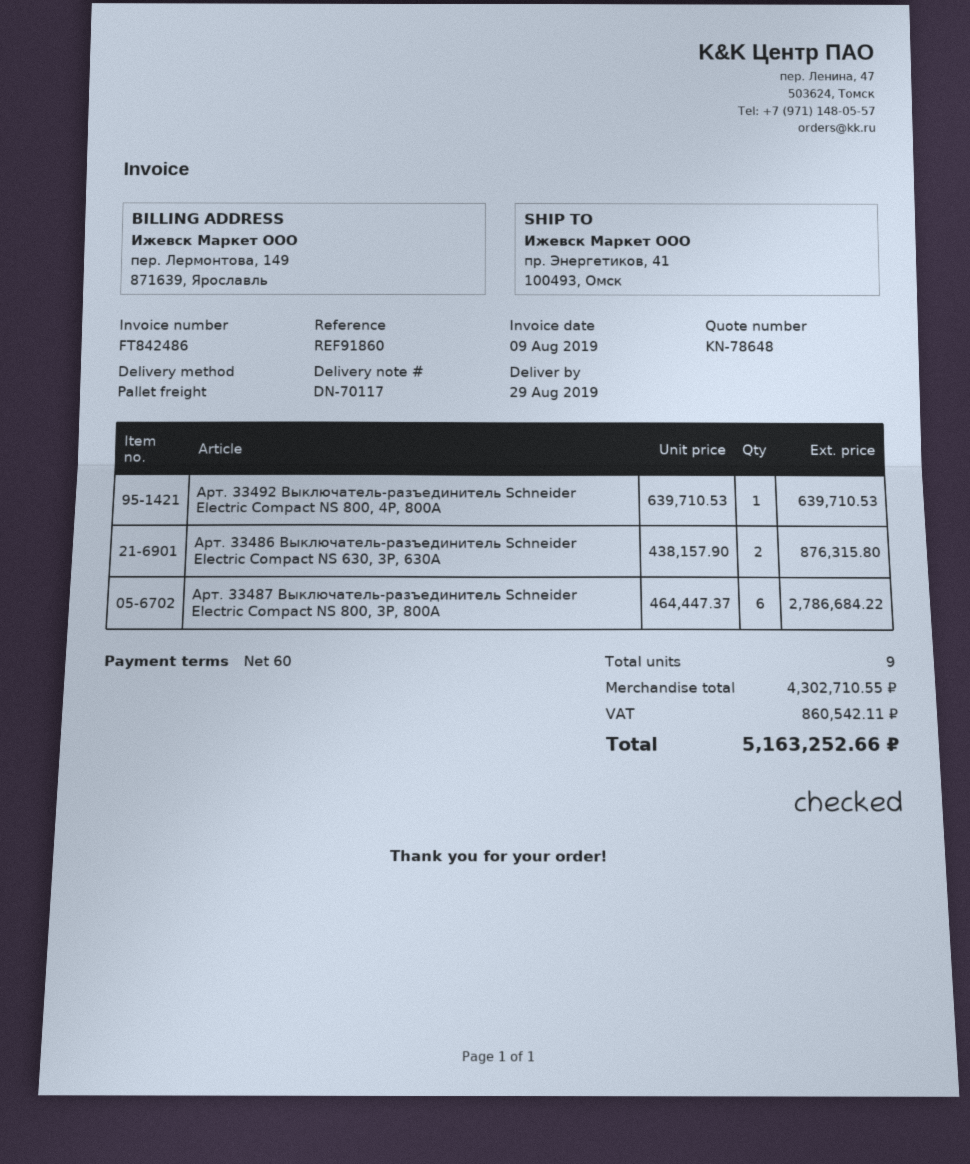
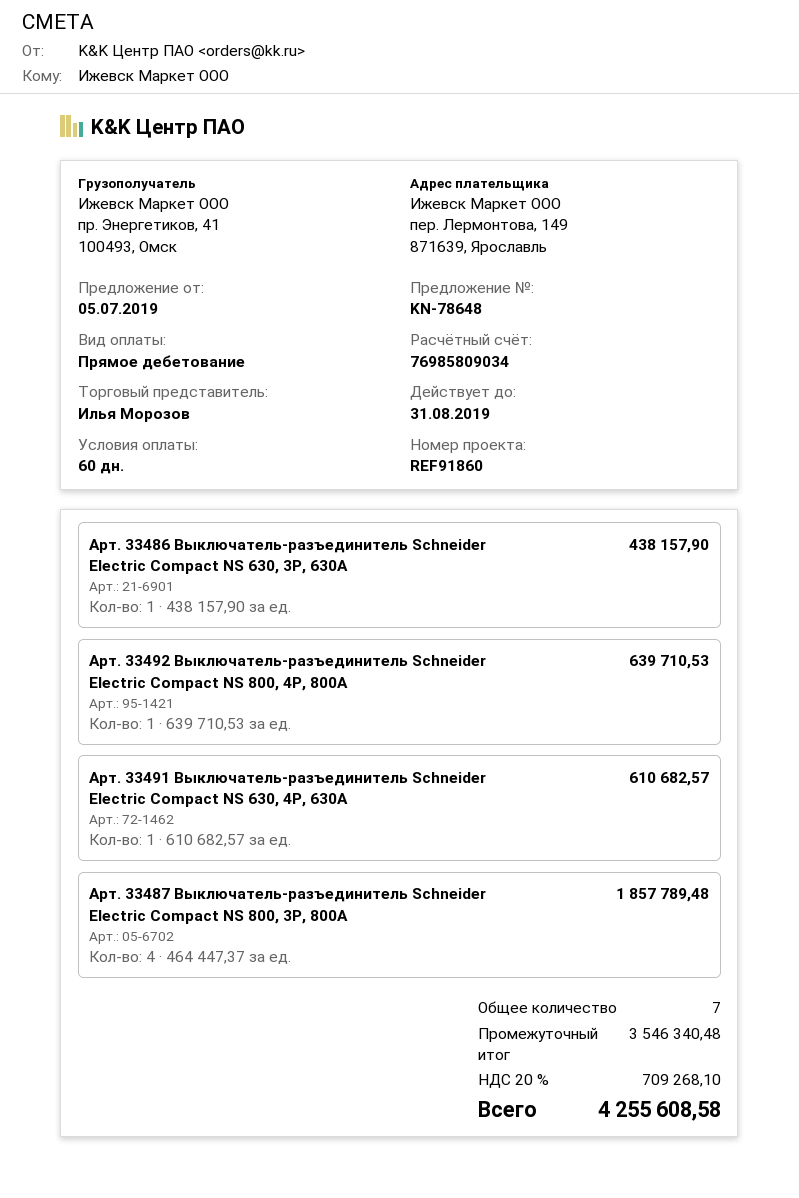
Арт. 33486 Выключатель-разъединитель Schneider Electric Compact NS 630, 3P, 630А: 2 x 438157.90 = 876315.80 -> 1 x 438157.90 = 438157.90
Арт. 33487 Выключатель-разъединитель Schneider Electric Compact NS 800, 3P, 800А: 6 x 464447.37 = 2786684.22 -> 4 x 464447.37 = 1857789.48
Арт. 33491 Выключатель-разъединитель Schneider Electric Compact NS 630, 4P, 630А: none -> 1 x 610682.57 = 610682.57
total quantity: 9 -> 7
subtotal: 4302710.55 -> 3546340.48
tax: 860542.11 -> 709268.10
total: 5163252.66 -> 4255608.58

